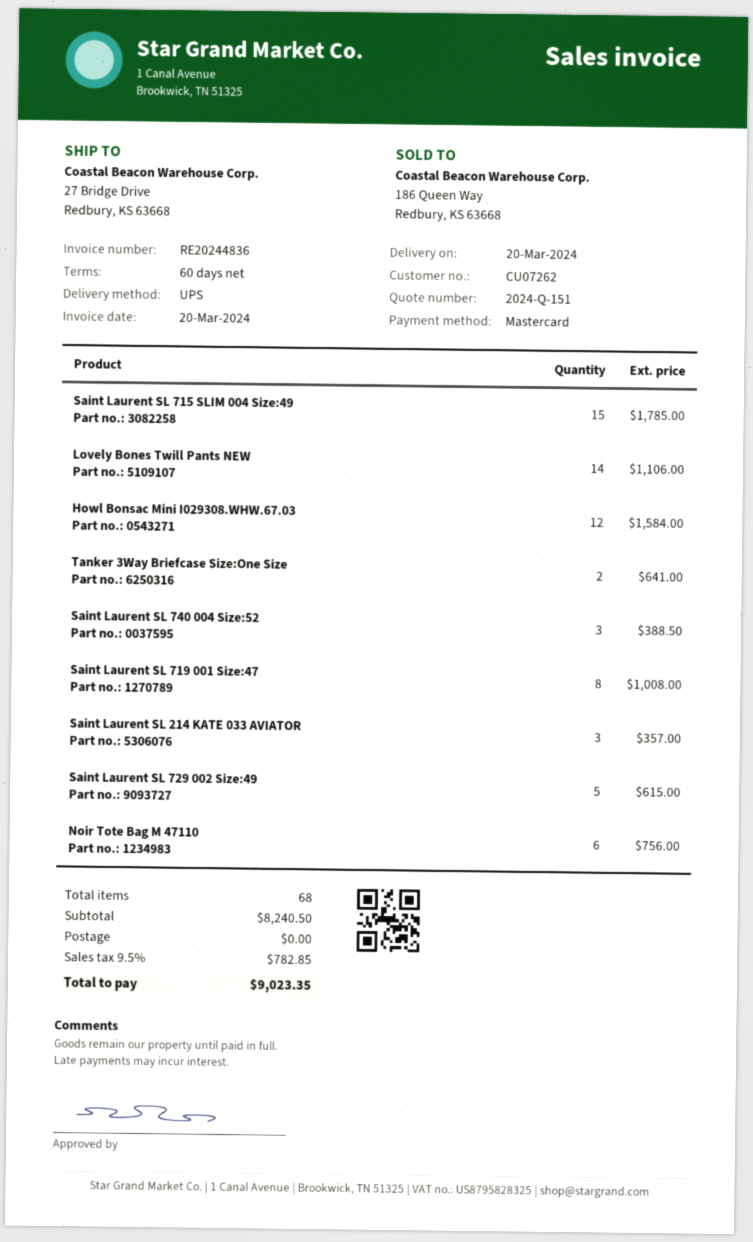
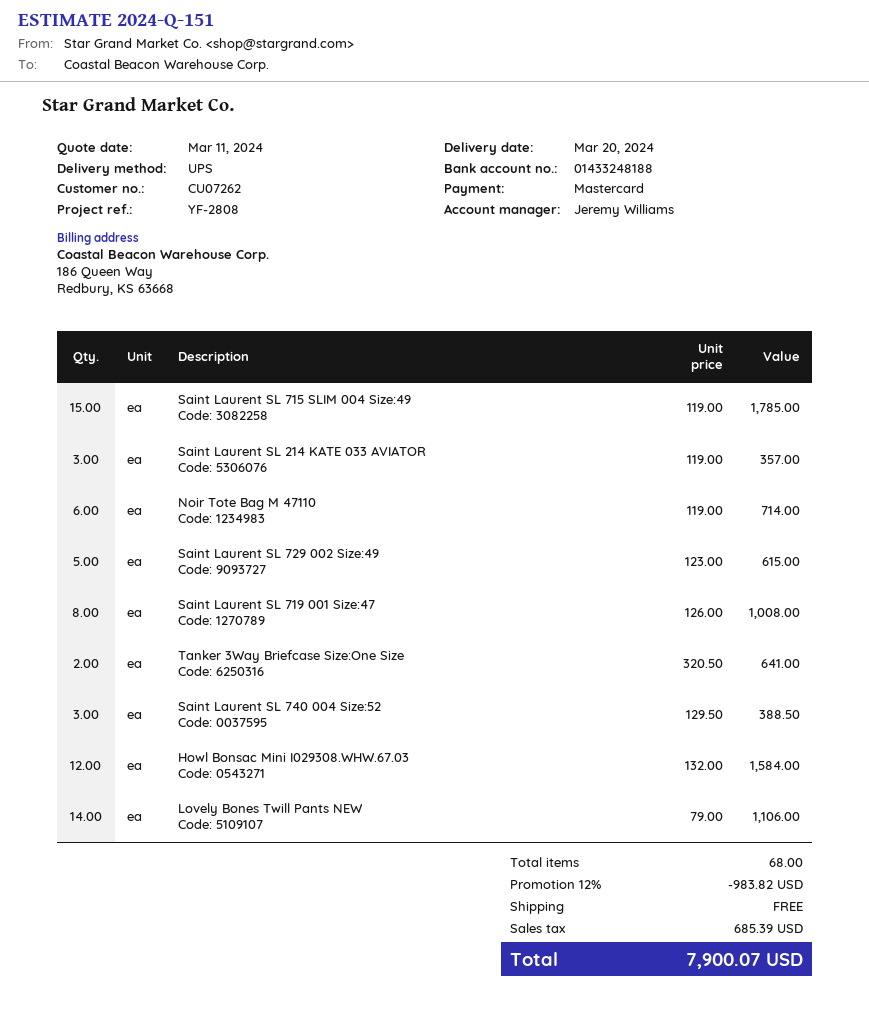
Noir Tote Bag M 47110: 6 for 756.00 -> 6 for 714.00
discount: none -> 12% = 983.82
tax: 782.85 -> 685.39
total: 9023.35 -> 7900.07

